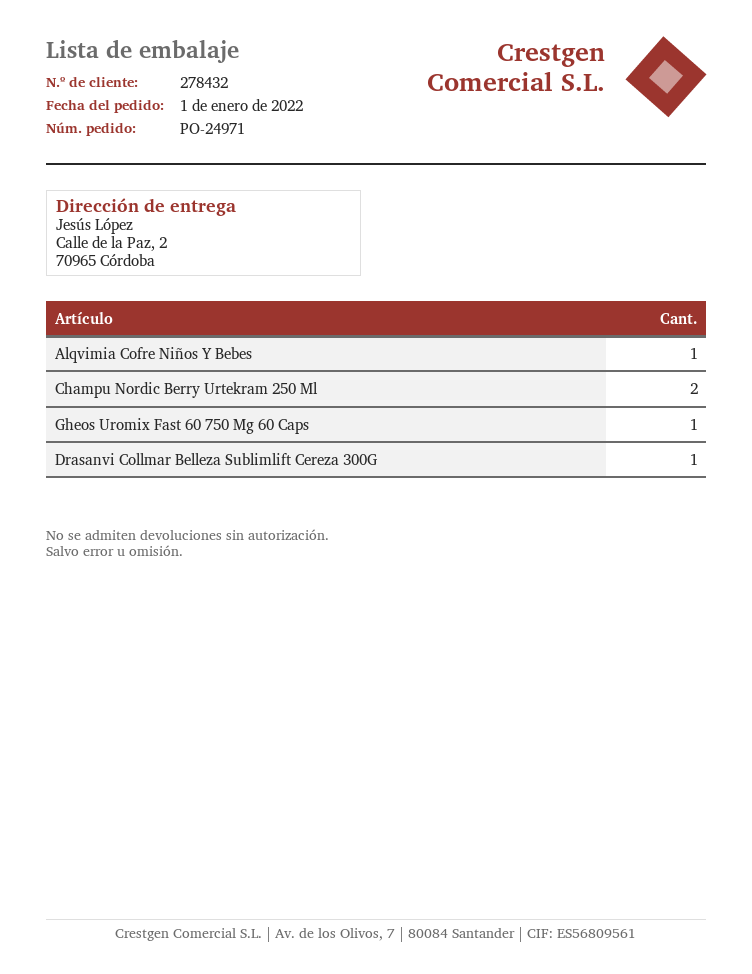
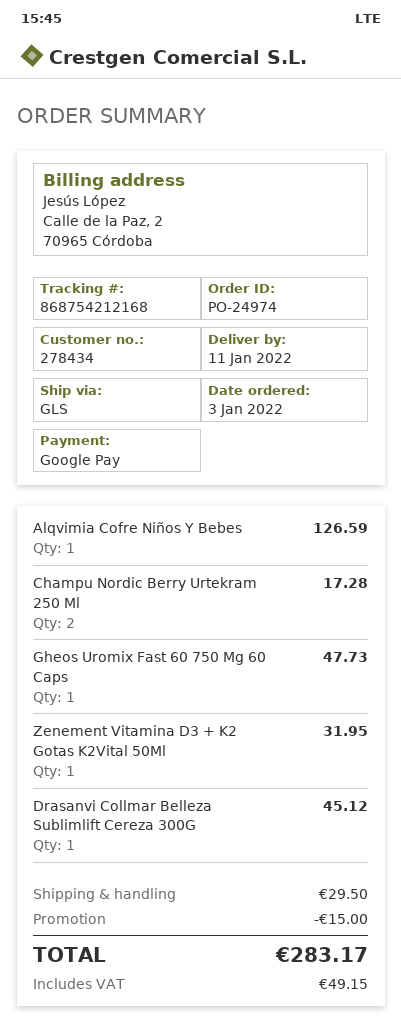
order number: PO-24971 -> PO-24974
order date: 2022-01-01 -> 2022-01-03
customer number: 278432 -> 278434
Zenement Vitamina D3 + K2 Gotas K2Vital 50Ml: none -> 1

